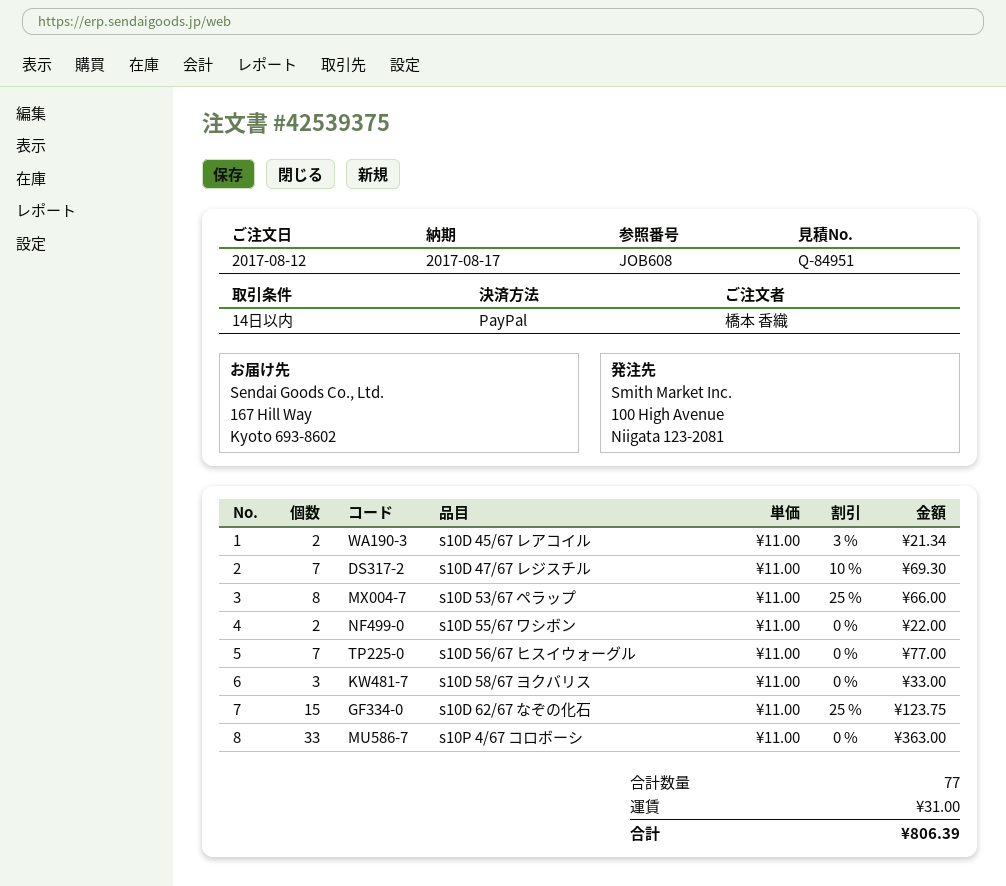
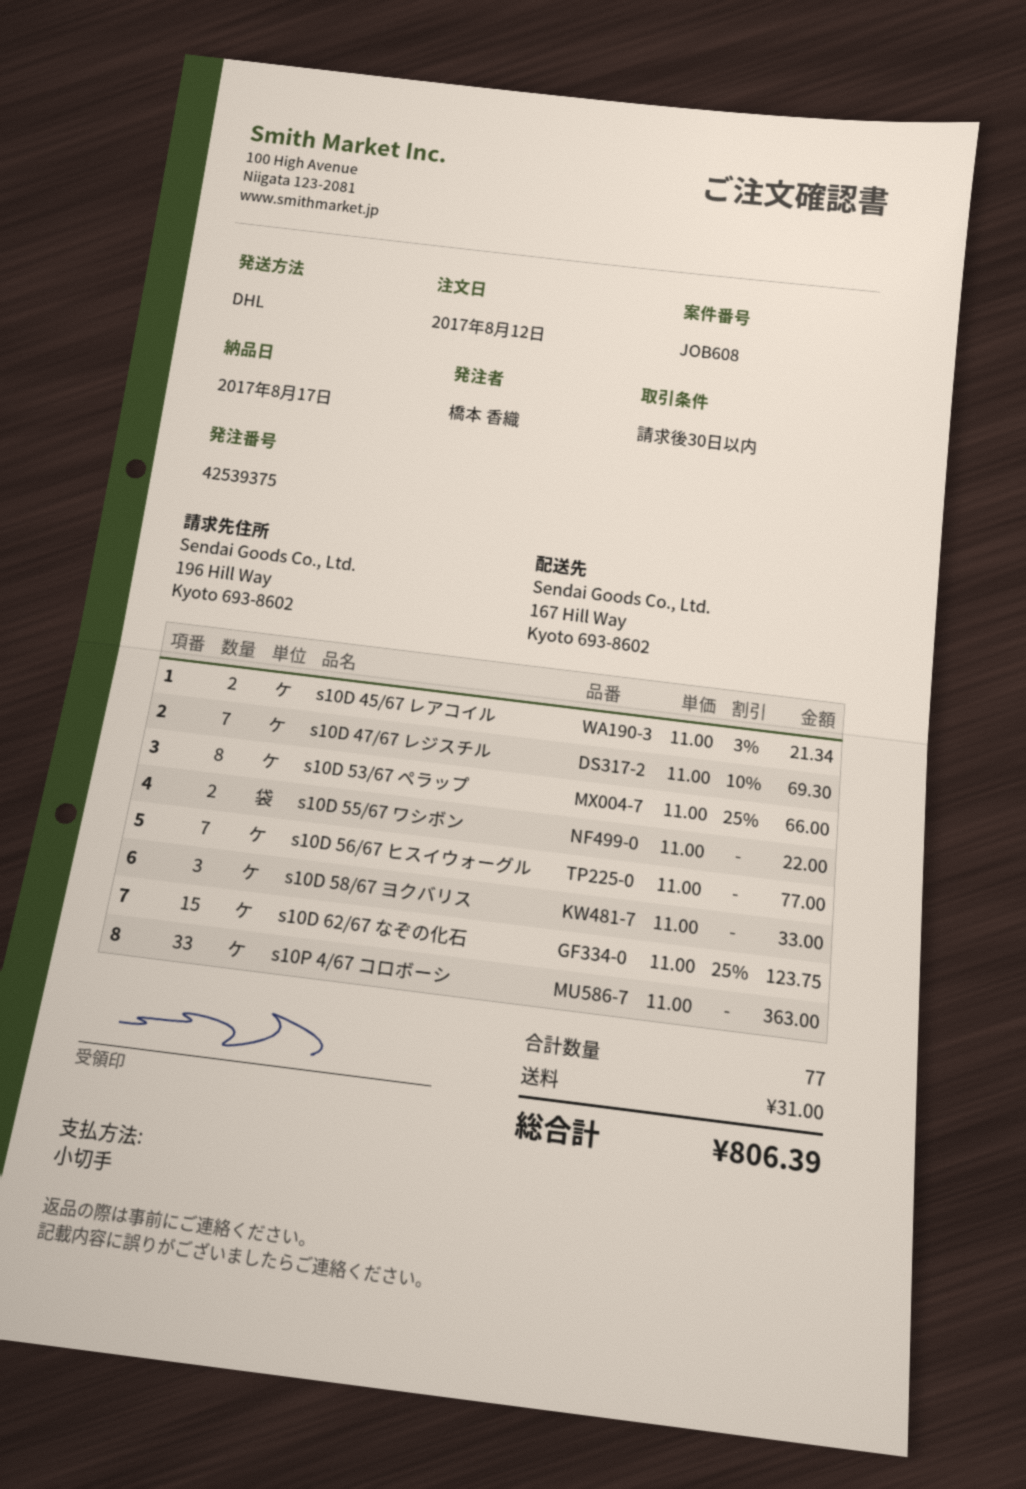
payment terms: 14 days -> 30 days
payment method: PayPal -> cheque

